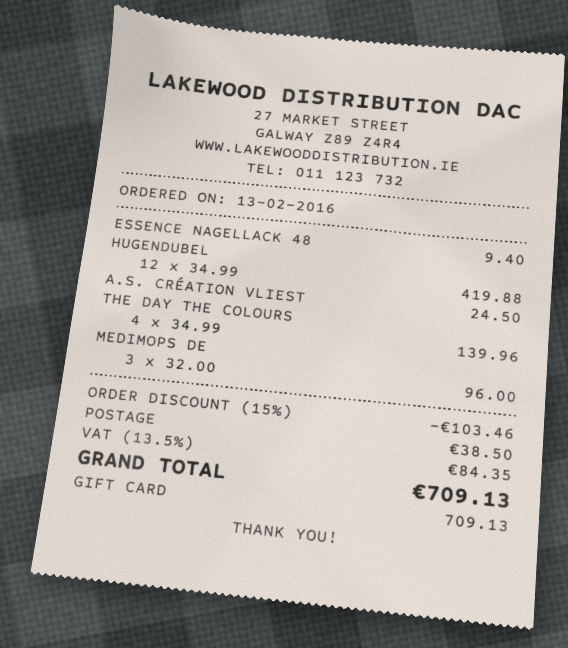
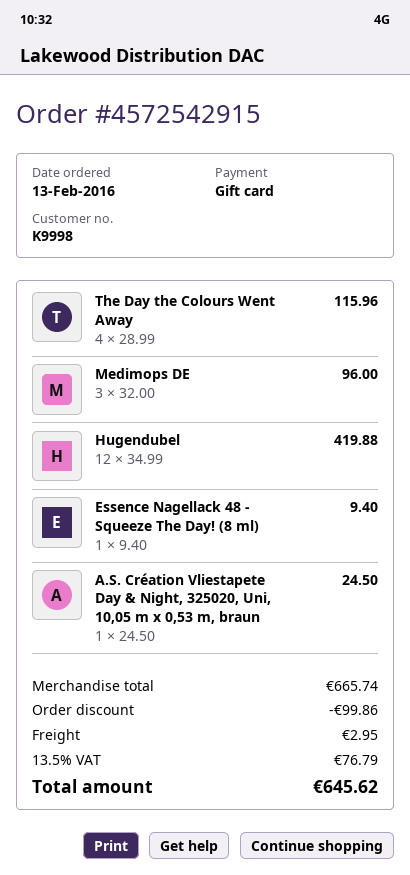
THE DAY THE COLOURS: 4 x 34.99 = 139.96 -> 4 x 28.99 = 115.96
discount: 103.46 -> 99.86
shipping: 38.50 -> 2.95
tax: 13.5% = 84.35 -> 13.5% = 76.79
total: 709.13 -> 645.62

